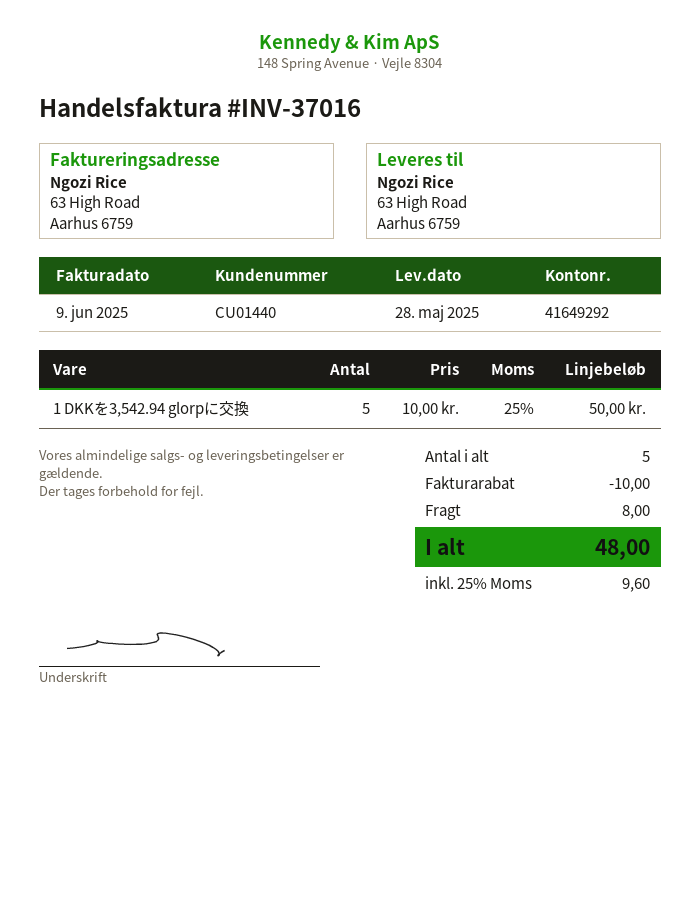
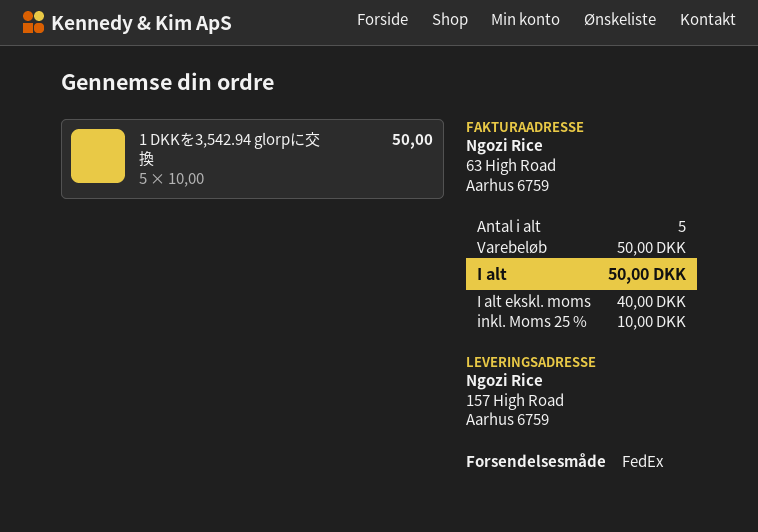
ship to: 63 High Road, Aarhus 6759 -> 157 High Road, Aarhus 6759
discount: 10.00 -> none
shipping: 8.00 -> none
tax: 25% = 9.60 -> 25% = 10.00
total: 48.00 -> 50.00

